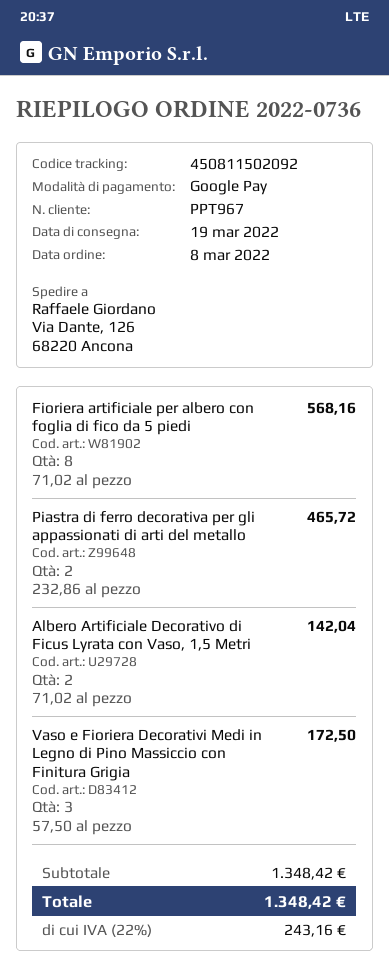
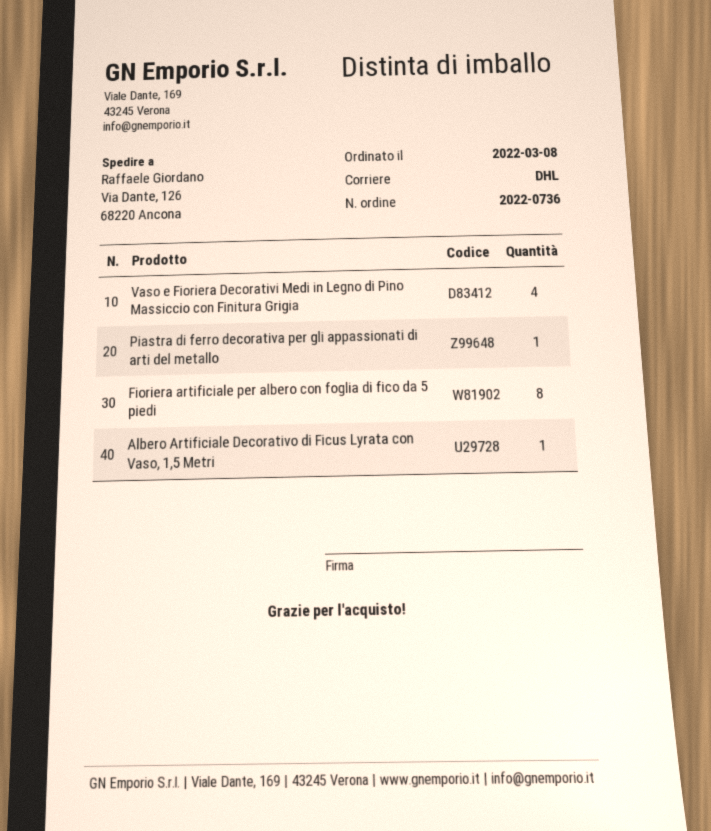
Piastra di ferro decorativa per gli appassionati di arti del metallo: 2 -> 1
Albero Artificiale Decorativo di Ficus Lyrata con Vaso, 1,5 Metri: 2 -> 1
Vaso e Fioriera Decorativi Medi in Legno di Pino Massiccio con Finitura Grigia: 3 -> 4

